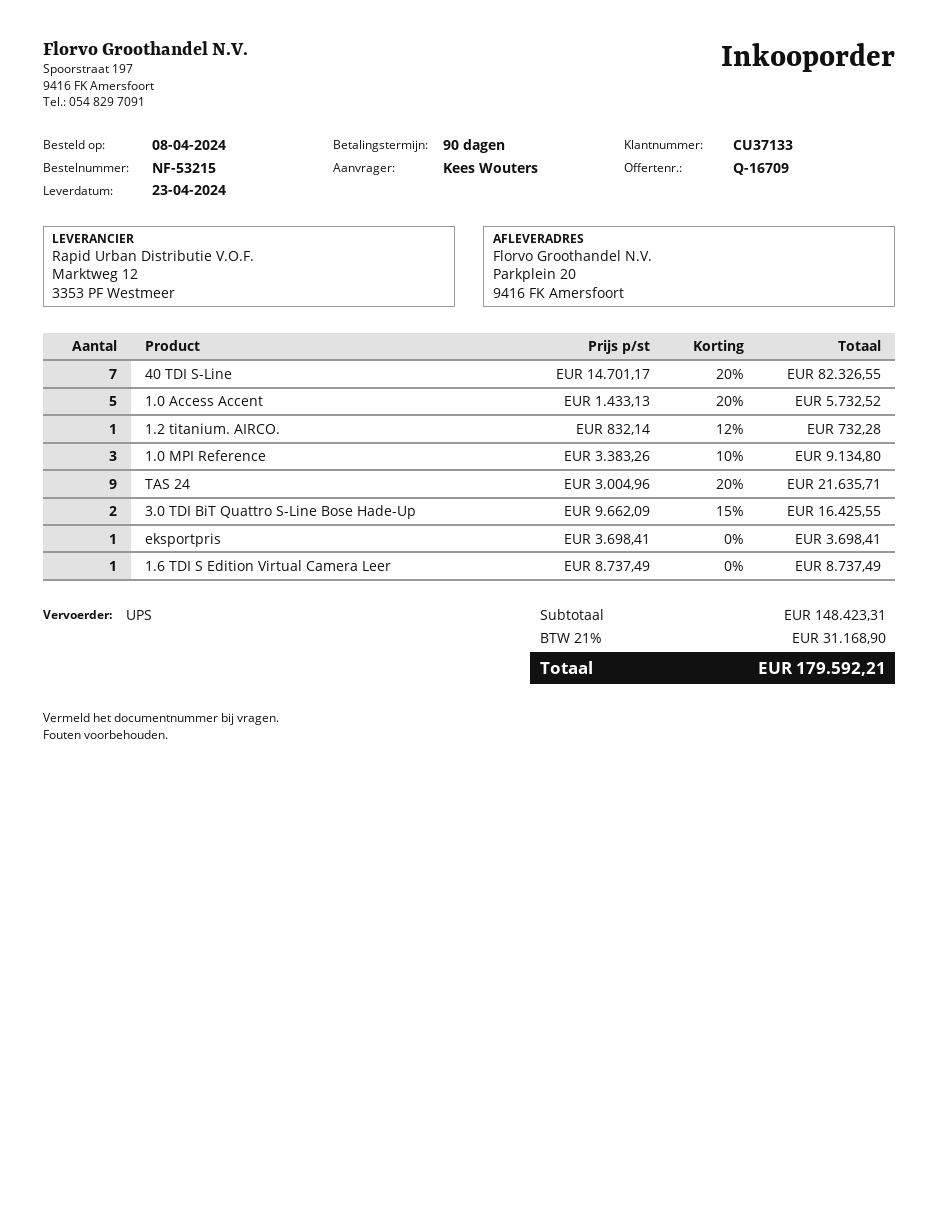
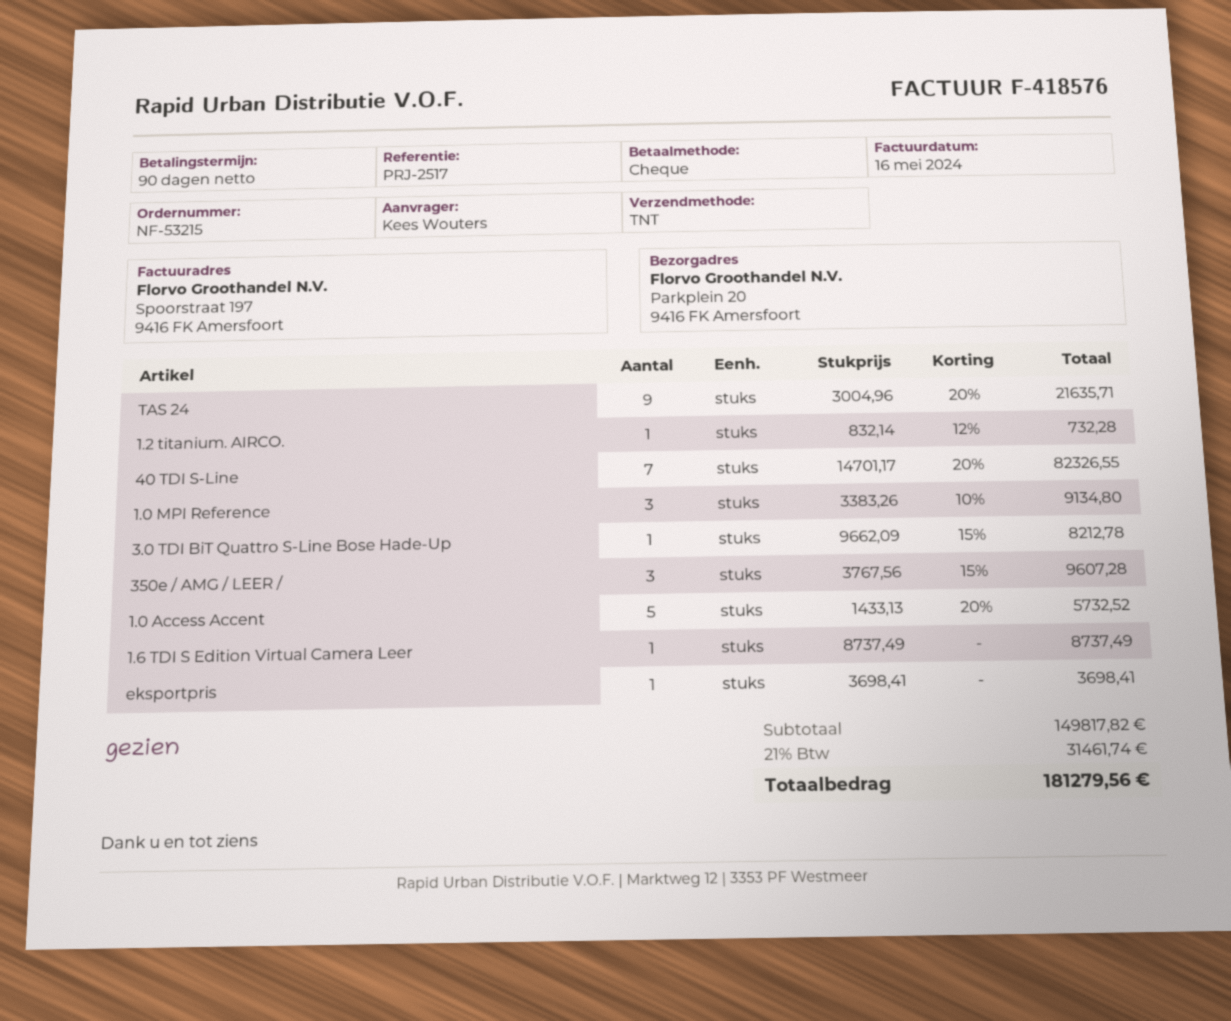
shipping method: UPS -> TNT
3.0 TDI BiT Quattro S-Line Bose Hade-Up: 2 x 9662.09 - 15% = 16425.55 -> 1 x 9662.09 - 15% = 8212.78
350e / AMG / LEER /: none -> 3 x 3767.56 - 15% = 9607.28
subtotal: 148423.31 -> 149817.82
tax: 21% = 31168.90 -> 21% = 31461.74
total: 179592.21 -> 181279.56

